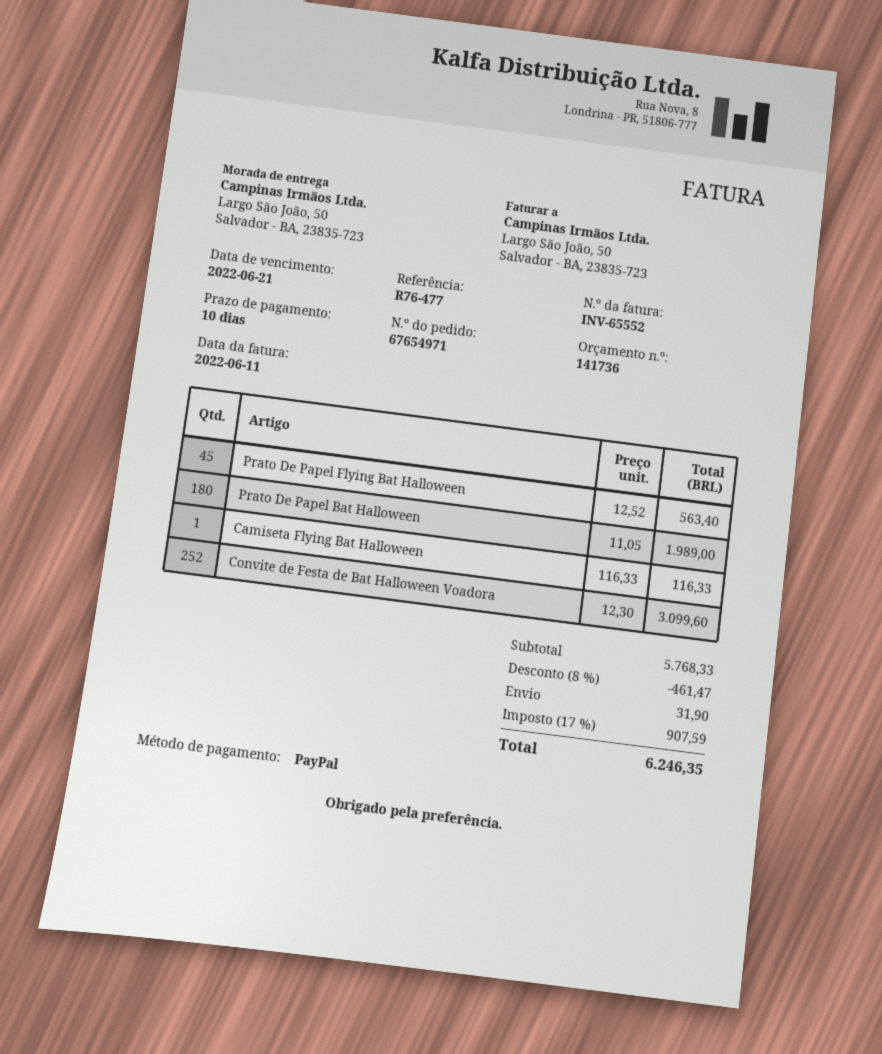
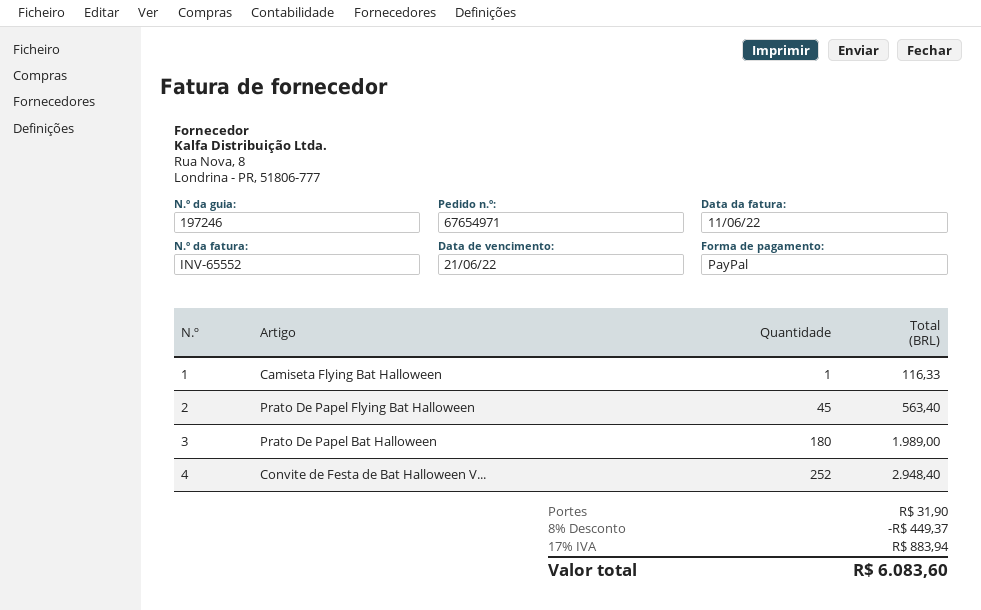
Convite de Festa de Bat Halloween Voadora: 252 for 3099.60 -> 252 for 2948.40
discount: 8% = 461.47 -> 8% = 449.37
tax: 17% = 907.59 -> 17% = 883.94
total: 6246.35 -> 6083.60

